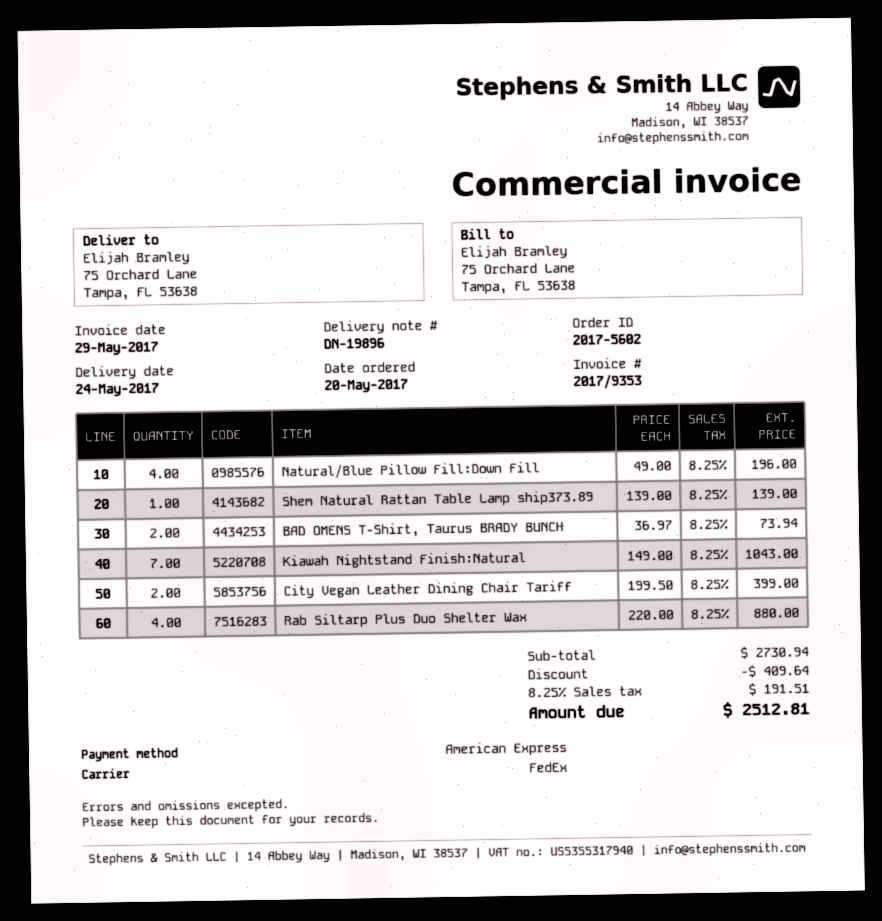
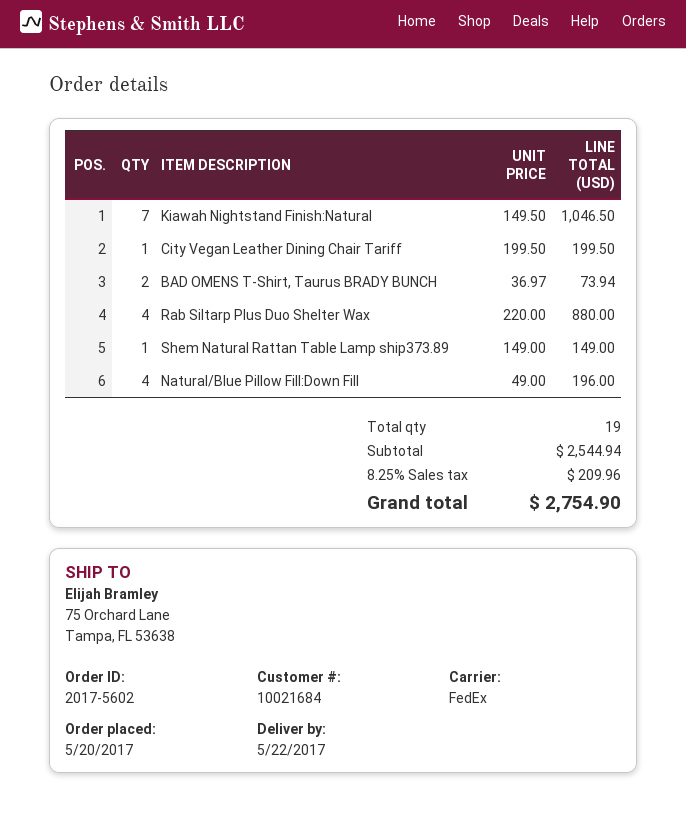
delivery date: 2017-05-24 -> 2017-05-22
Shem Natural Rattan Table Lamp ship373.89: 1 x 139.00 = 139.00 -> 1 x 149.00 = 149.00
Kiawah Nightstand Finish:Natural: 7 x 149.00 = 1043.00 -> 7 x 149.50 = 1046.50
City Vegan Leather Dining Chair Tariff: 2 x 199.50 = 399.00 -> 1 x 199.50 = 199.50
subtotal: 2730.94 -> 2544.94
discount: 409.64 -> none
tax: 8.25% = 191.51 -> 8.25% = 209.96
total: 2512.81 -> 2754.90

